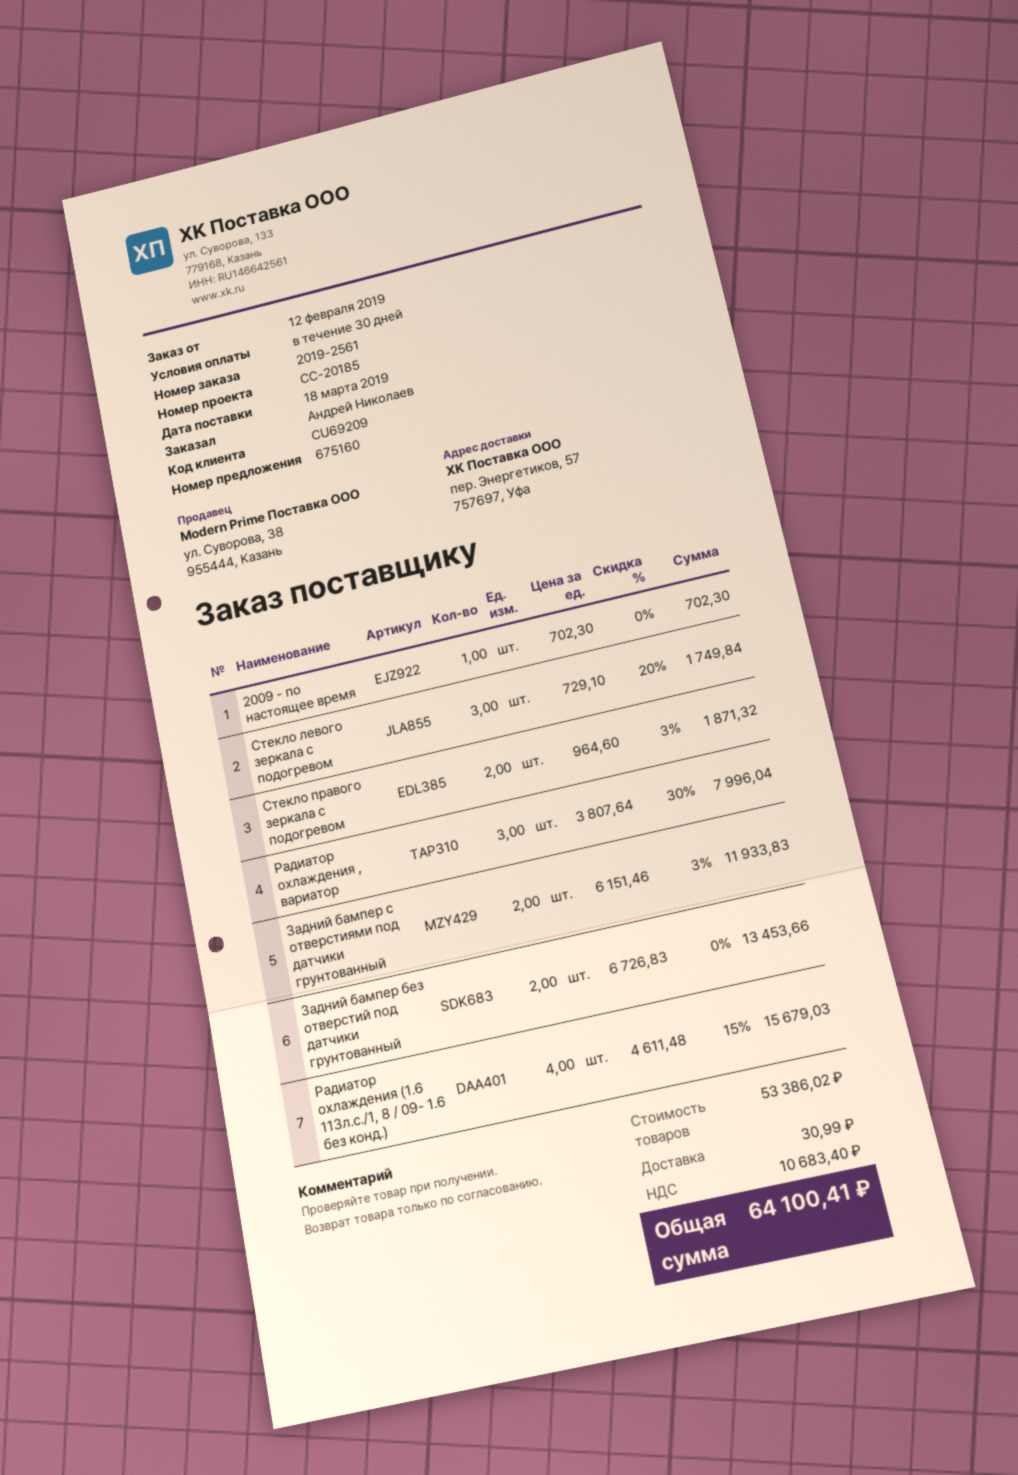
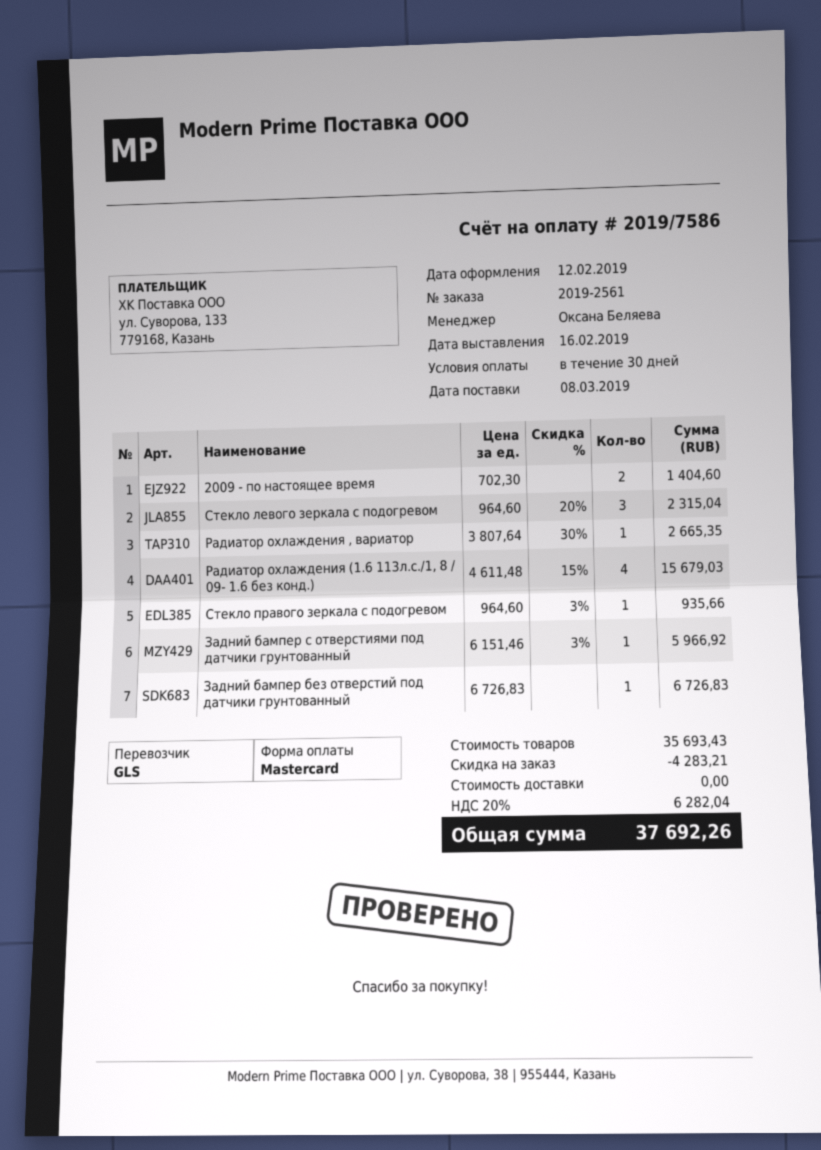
delivery date: 2019-03-18 -> 2019-03-08
2009 - по настоящее время: 1 x 702.30 = 702.30 -> 2 x 702.30 = 1404.60
Стекло левого зеркала с подогревом: 3 x 729.10 - 20% = 1749.84 -> 3 x 964.60 - 20% = 2315.04
Стекло правого зеркала с подогревом: 2 x 964.60 - 3% = 1871.32 -> 1 x 964.60 - 3% = 935.66
Радиатор охлаждения , вариатор: 3 x 3807.64 - 30% = 7996.04 -> 1 x 3807.64 - 30% = 2665.35
Задний бампер с отверстиями под датчики грунтованный: 2 x 6151.46 - 3% = 11933.83 -> 1 x 6151.46 - 3% = 5966.92
Задний бампер без отверстий под датчики грунтованный: 2 x 6726.83 = 13453.66 -> 1 x 6726.83 = 6726.83
subtotal: 53386.02 -> 35693.43
discount: none -> 4283.21
shipping: 30.99 -> 0.00
tax: 10683.40 -> 6282.04
total: 64100.41 -> 37692.26

